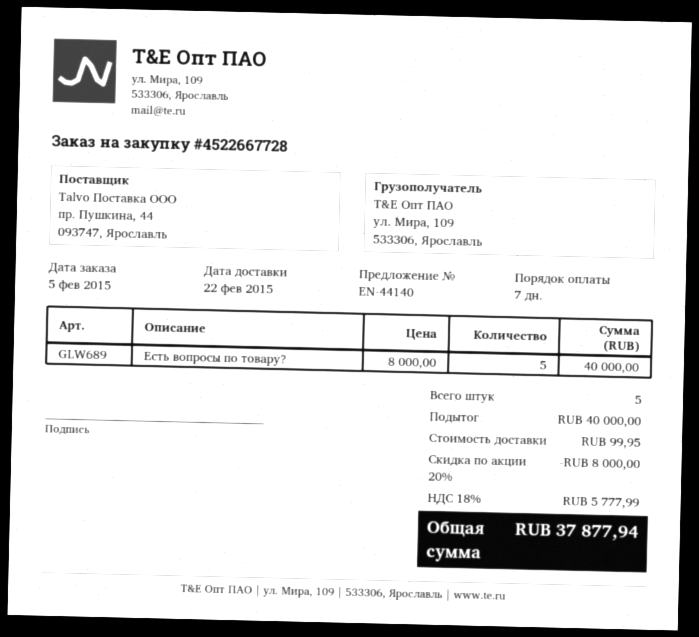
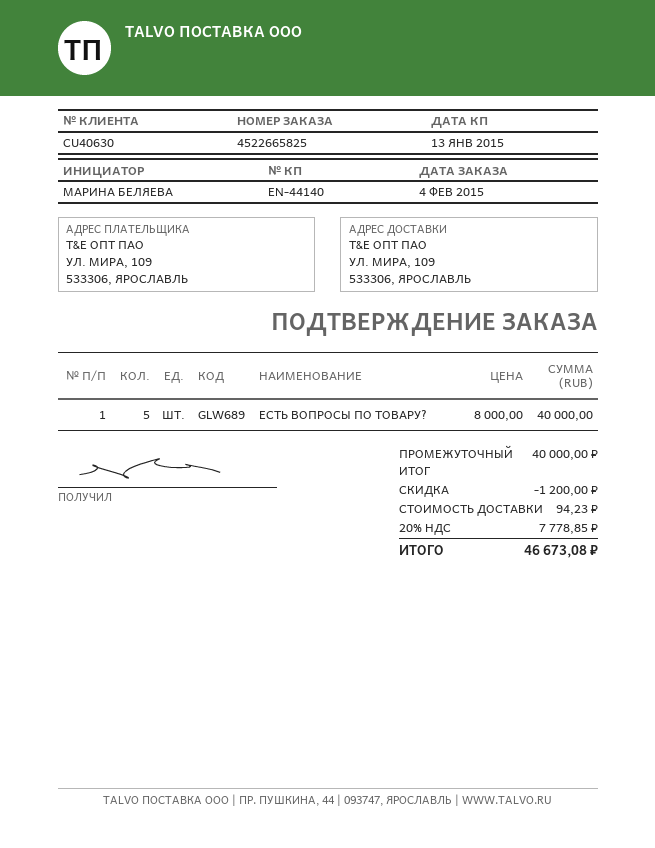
order number: 4522667728 -> 4522665825
order date: 2015-02-05 -> 2015-02-04
discount: 8000.00 -> 1200.00
shipping: 99.95 -> 94.23
tax: 18% = 5777.99 -> 20% = 7778.85
total: 37877.94 -> 46673.08

